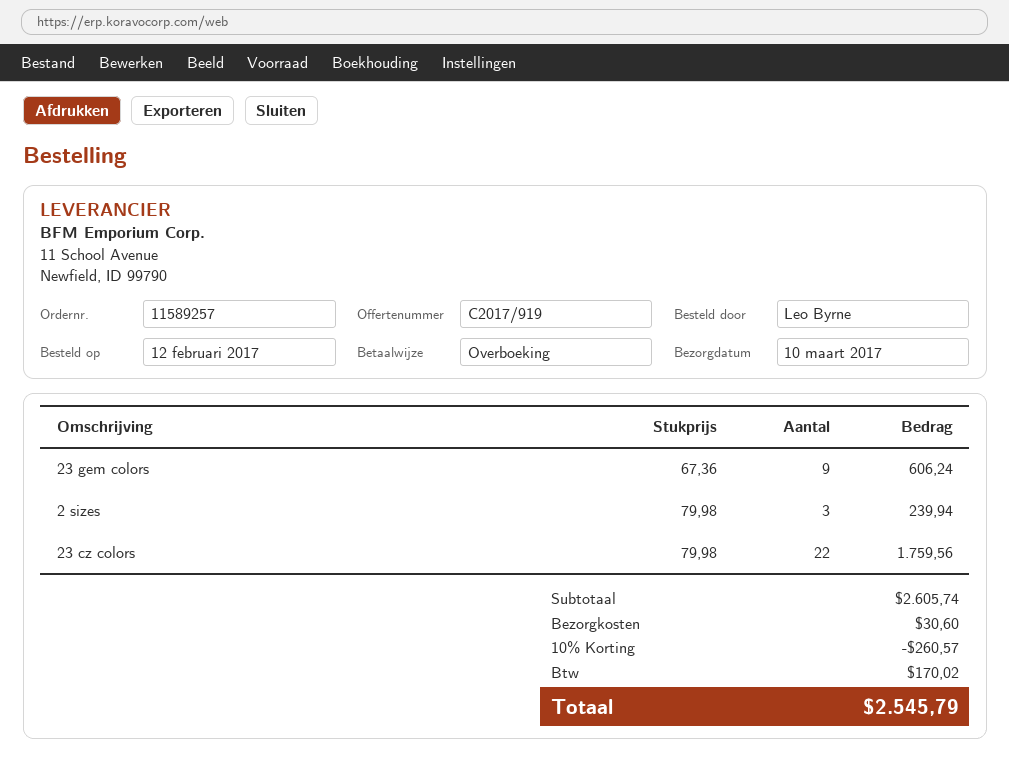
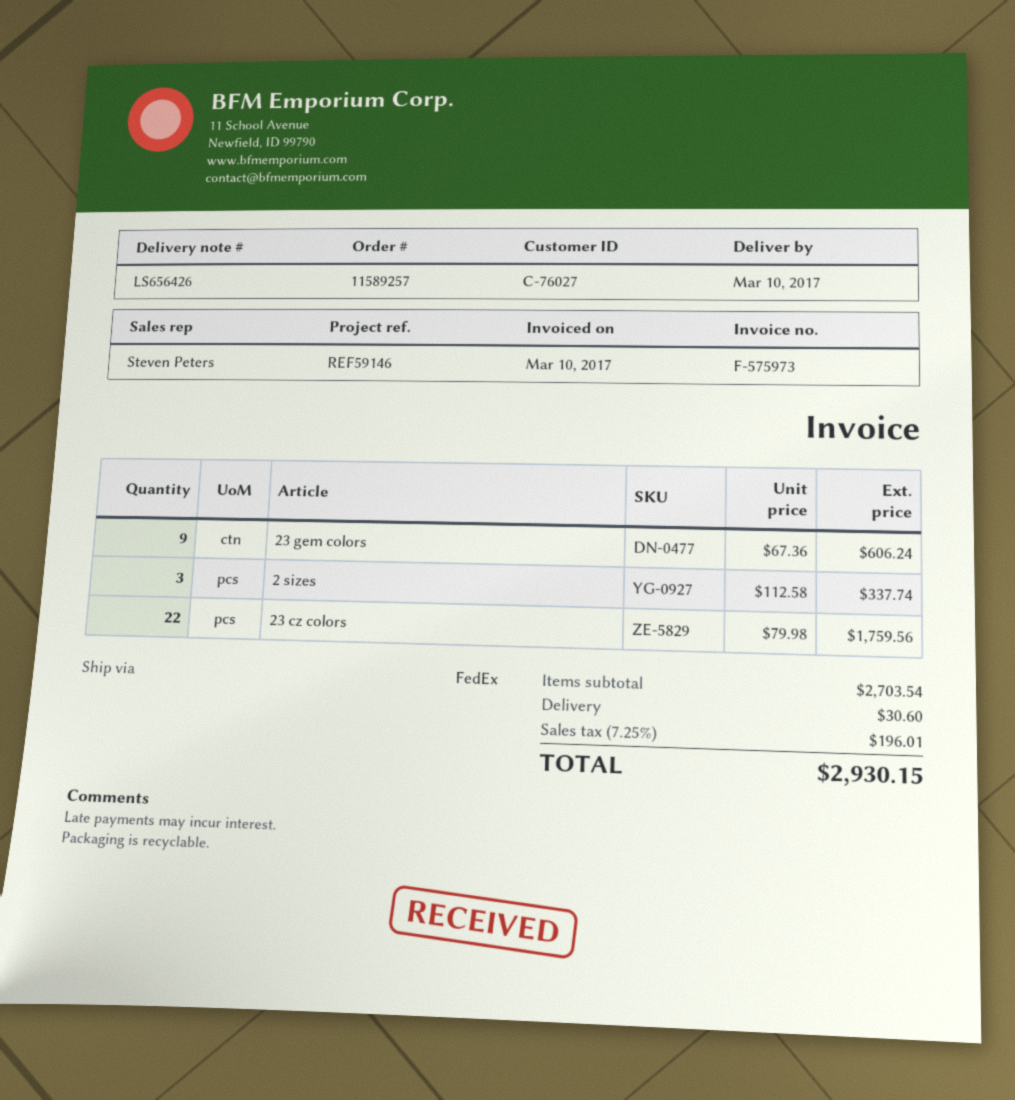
2 sizes: 3 x 79.98 = 239.94 -> 3 x 112.58 = 337.74
subtotal: 2605.74 -> 2703.54
discount: 10% = 260.57 -> none
tax: 170.02 -> 196.01
total: 2545.79 -> 2930.15

